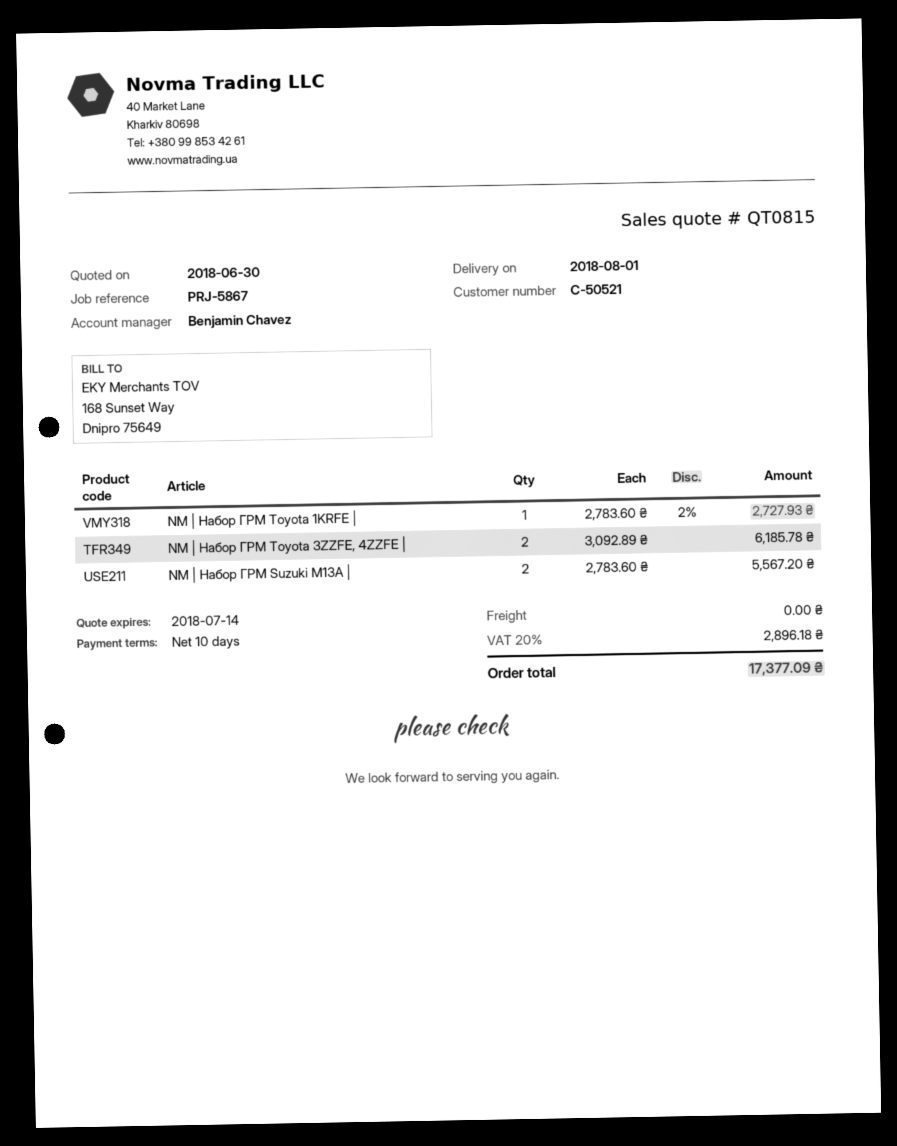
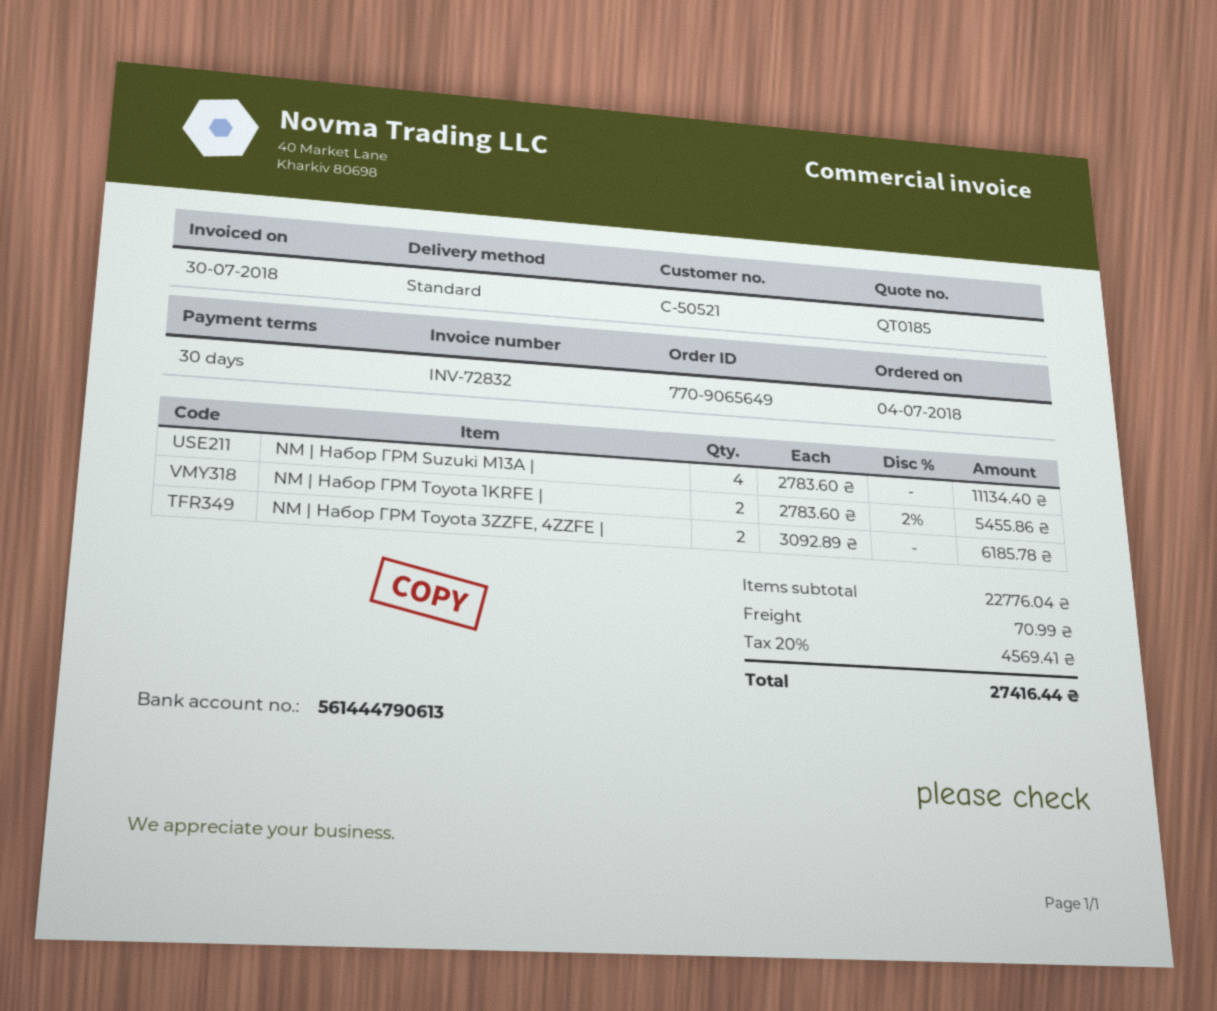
quote number: QT0815 -> QT0185
payment terms: 10 days -> 30 days
NM | Набор ГРМ Toyota 1KRFE |: 1 x 2783.60 - 2% = 2727.93 -> 2 x 2783.60 - 2% = 5455.86
NM | Набор ГРМ Suzuki M13A |: 2 x 2783.60 = 5567.20 -> 4 x 2783.60 = 11134.40
shipping: 0.00 -> 70.99
tax: 20% = 2896.18 -> 20% = 4569.41
total: 17377.09 -> 27416.44

